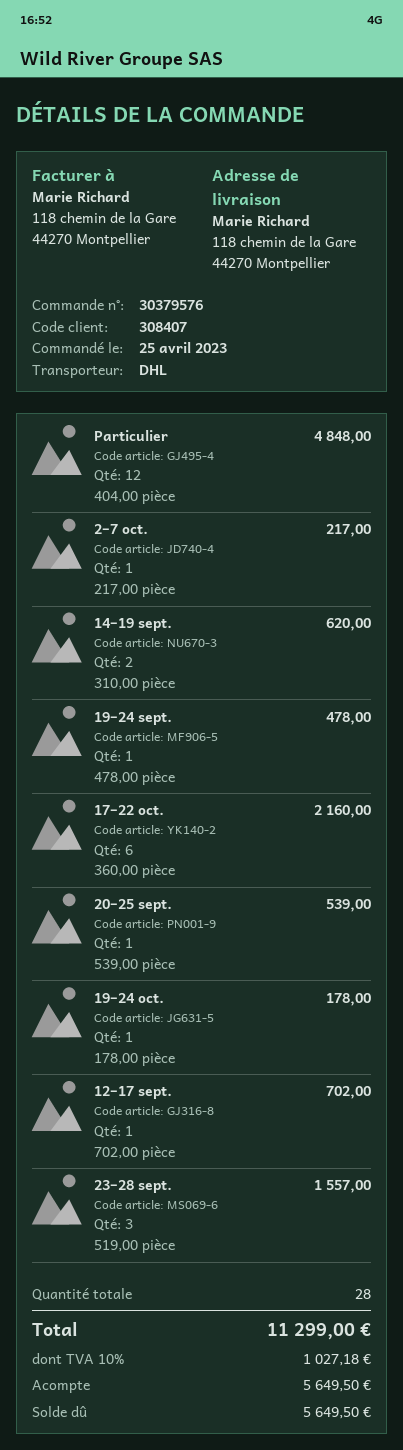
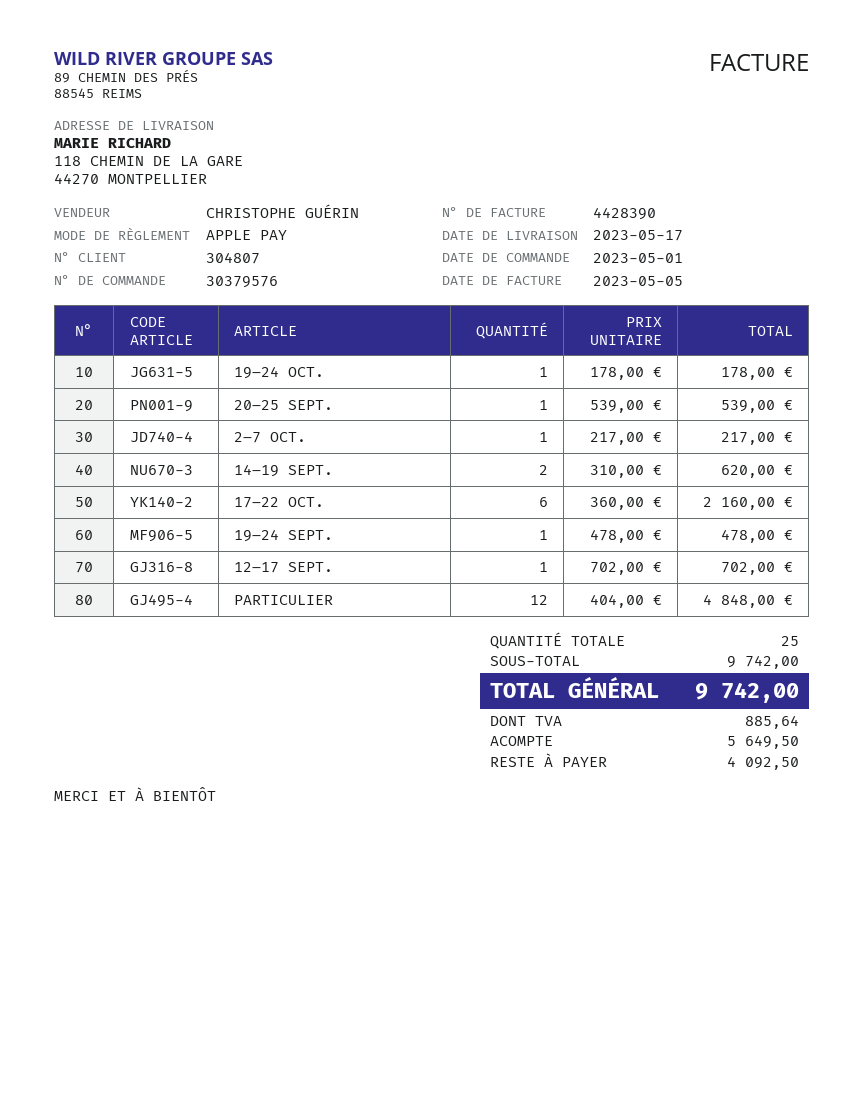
order date: 2023-04-25 -> 2023-05-01
customer number: 308407 -> 304807
23–28 sept.: 3 x 519.00 = 1557.00 -> none
total quantity: 28 -> 25
tax: 1027.18 -> 885.64
total: 11299.00 -> 9742.00
balance: 5649.50 -> 4092.50

